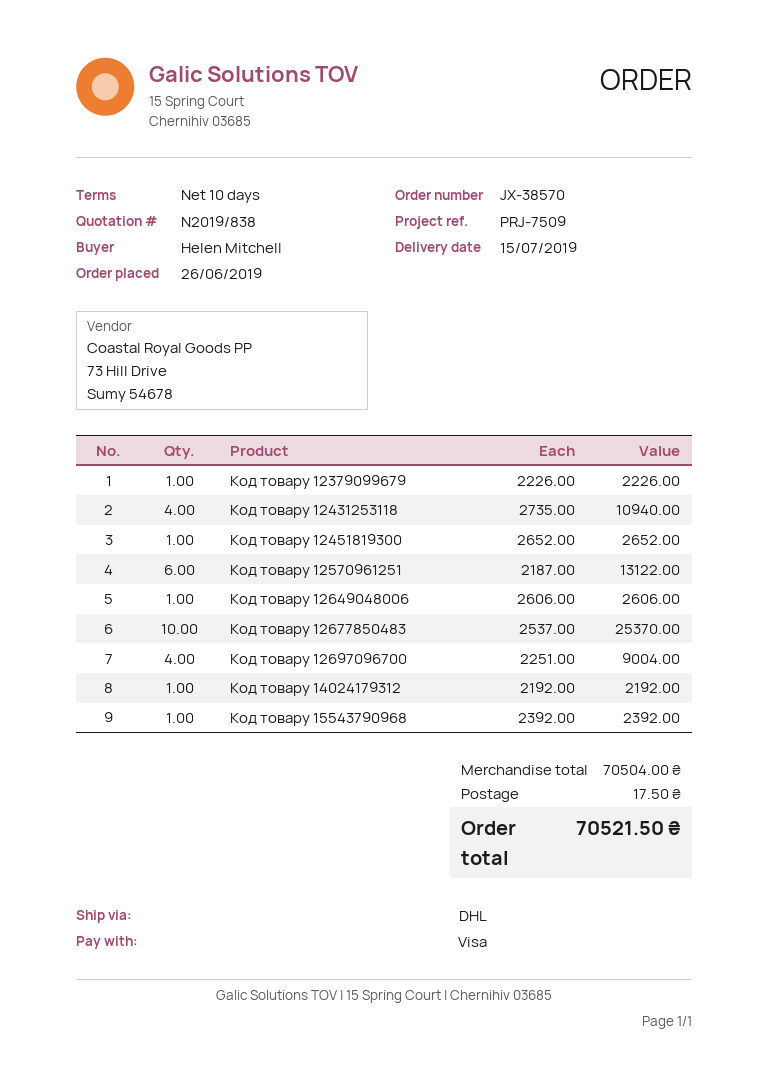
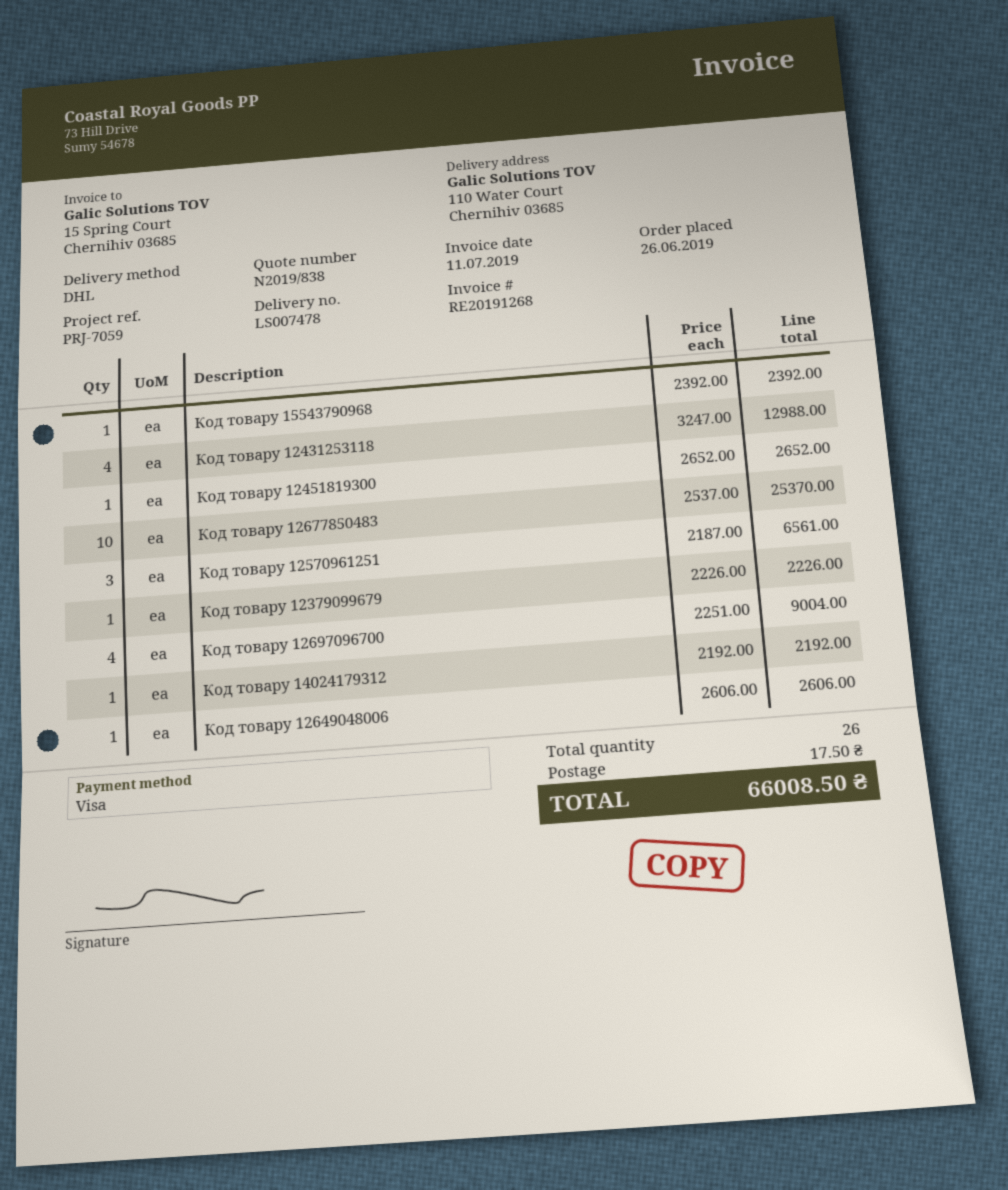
reference: PRJ-7509 -> PRJ-7059
Код товару 12431253118: 4 x 2735.00 = 10940.00 -> 4 x 3247.00 = 12988.00
Код товару 12570961251: 6 x 2187.00 = 13122.00 -> 3 x 2187.00 = 6561.00
total: 70521.50 -> 66008.50

